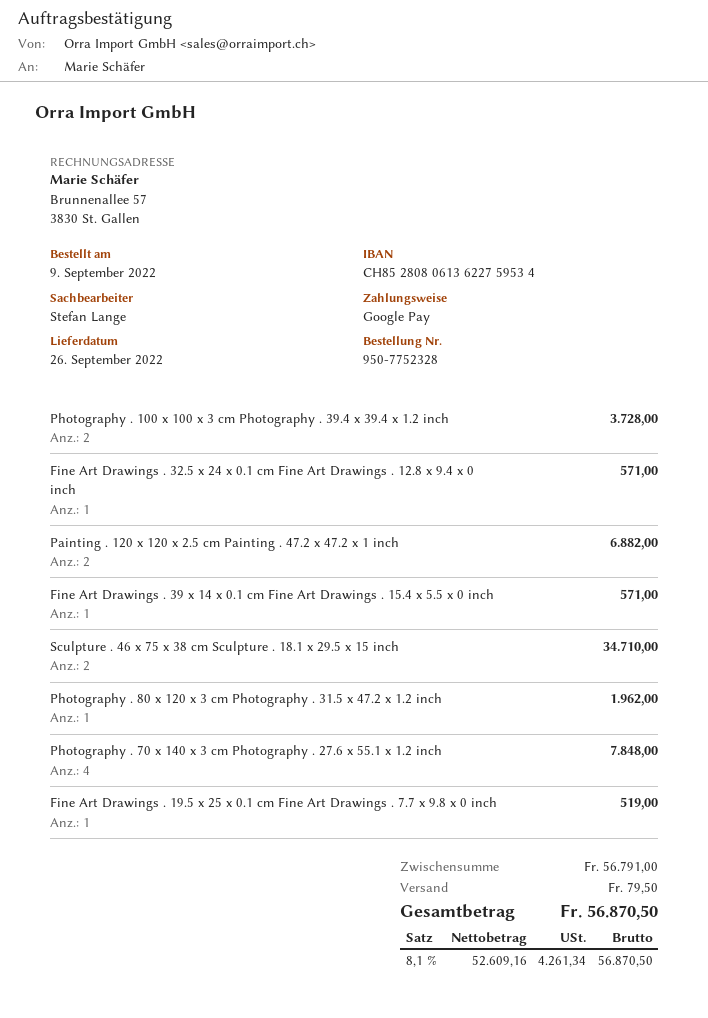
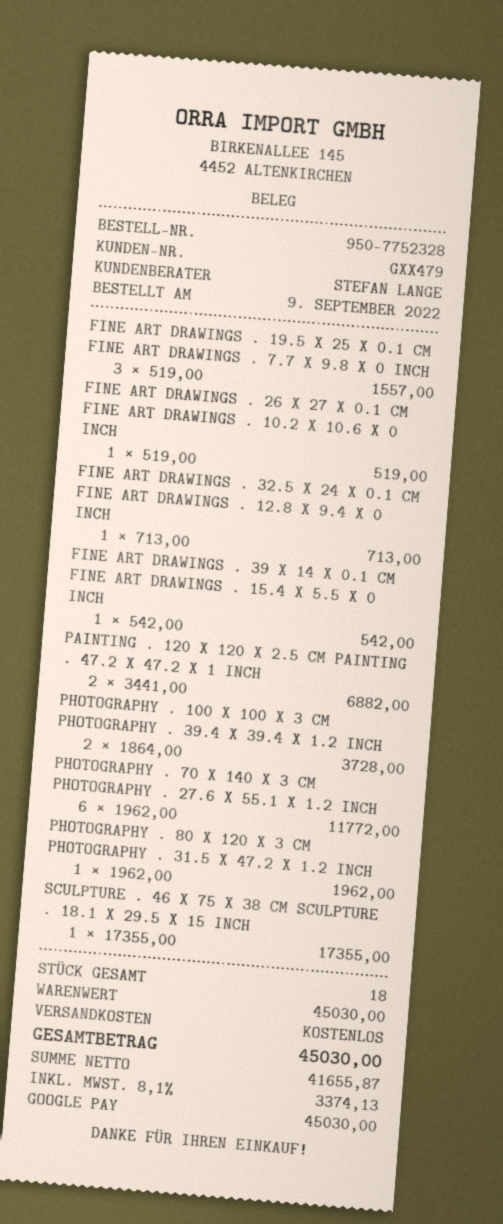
Fine Art Drawings . 32.5 x 24 x 0.1 cm Fine Art Drawings . 12.8 x 9.4 x 0 inch: 1 for 571.00 -> 1 for 713.00
Fine Art Drawings . 39 x 14 x 0.1 cm Fine Art Drawings . 15.4 x 5.5 x 0 inch: 1 for 571.00 -> 1 for 542.00
Sculpture . 46 x 75 x 38 cm Sculpture . 18.1 x 29.5 x 15 inch: 2 for 34710.00 -> 1 for 17355.00
Photography . 70 x 140 x 3 cm Photography . 27.6 x 55.1 x 1.2 inch: 4 for 7848.00 -> 6 for 11772.00
Fine Art Drawings . 19.5 x 25 x 0.1 cm Fine Art Drawings . 7.7 x 9.8 x 0 inch: 1 for 519.00 -> 3 for 1557.00
FINE ART DRAWINGS . 26 X 27 X 0.1 CM FINE ART DRAWINGS . 10.2 X 10.6 X 0 INCH: none -> 1 for 519.00
subtotal: 56791.00 -> 45030.00
shipping: 79.50 -> 0.00
net: 52609.16 -> 41655.87
tax: 8.1% = 4261.34 -> 8.1% = 3374.13
total: 56870.50 -> 45030.00

